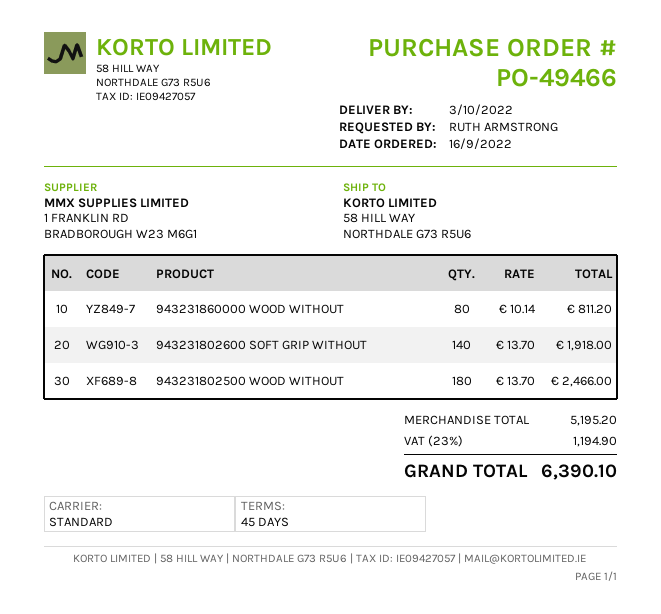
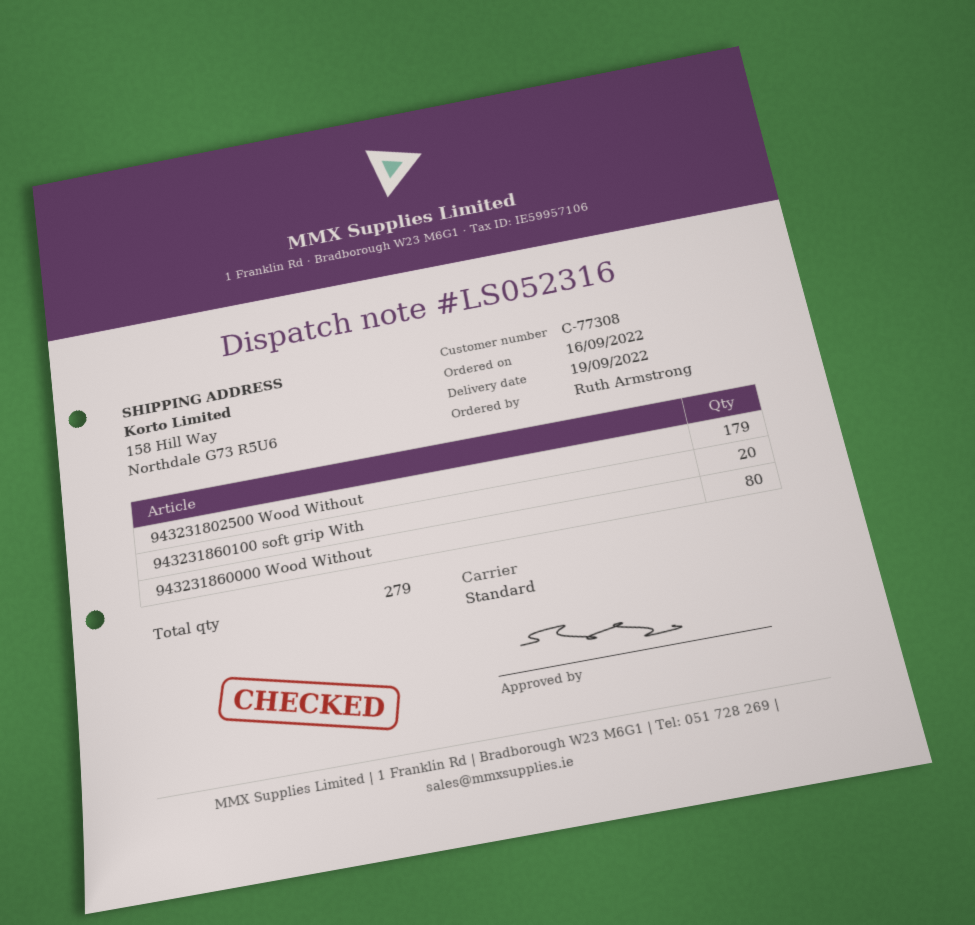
delivery date: 2022-10-03 -> 2022-09-19
ship to: 58 HILL WAY, NORTHDALE G73 R5U6 -> 158 Hill Way, Northdale G73 R5U6
943231802600 SOFT GRIP WITHOUT: 140 -> none
943231802500 WOOD WITHOUT: 180 -> 179
943231860100 soft grip With: none -> 20

